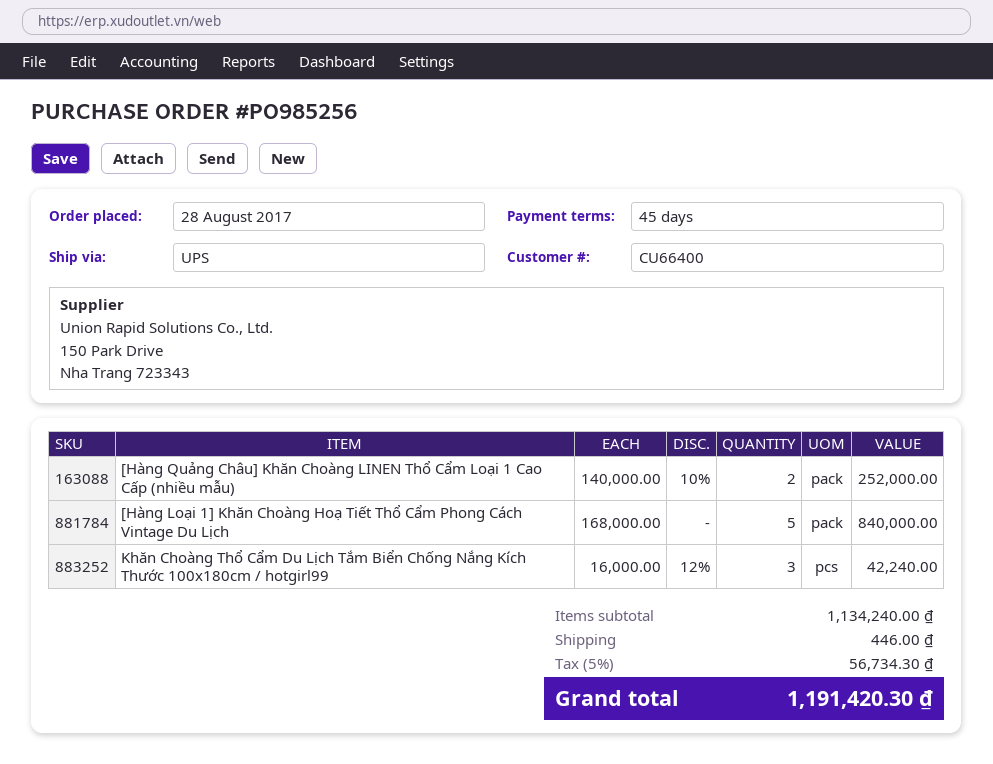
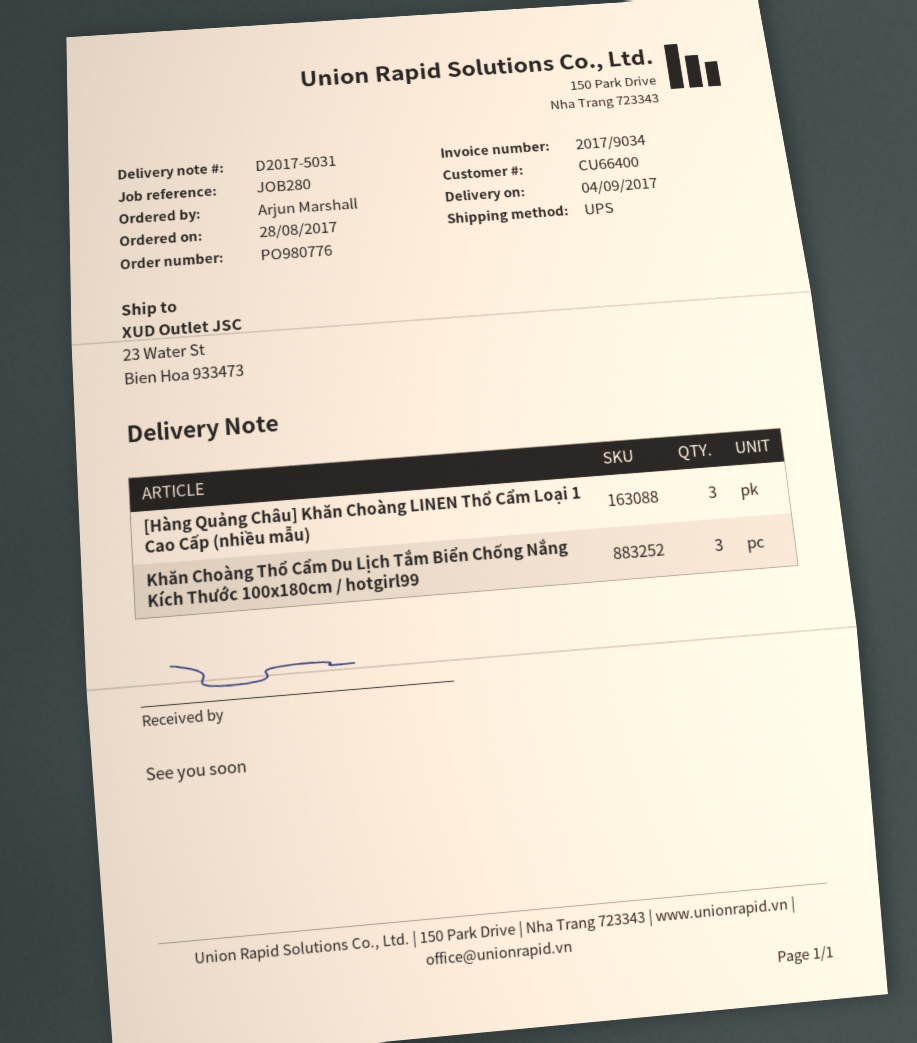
order number: PO985256 -> PO980776
[Hàng Quảng Châu] Khăn Choàng LINEN Thổ Cẩm Loại 1 Cao Cấp (nhiều mẫu): 2 -> 3
[Hàng Loại 1] Khăn Choàng Hoạ Tiết Thổ Cẩm Phong Cách Vintage Du Lịch: 5 -> none

